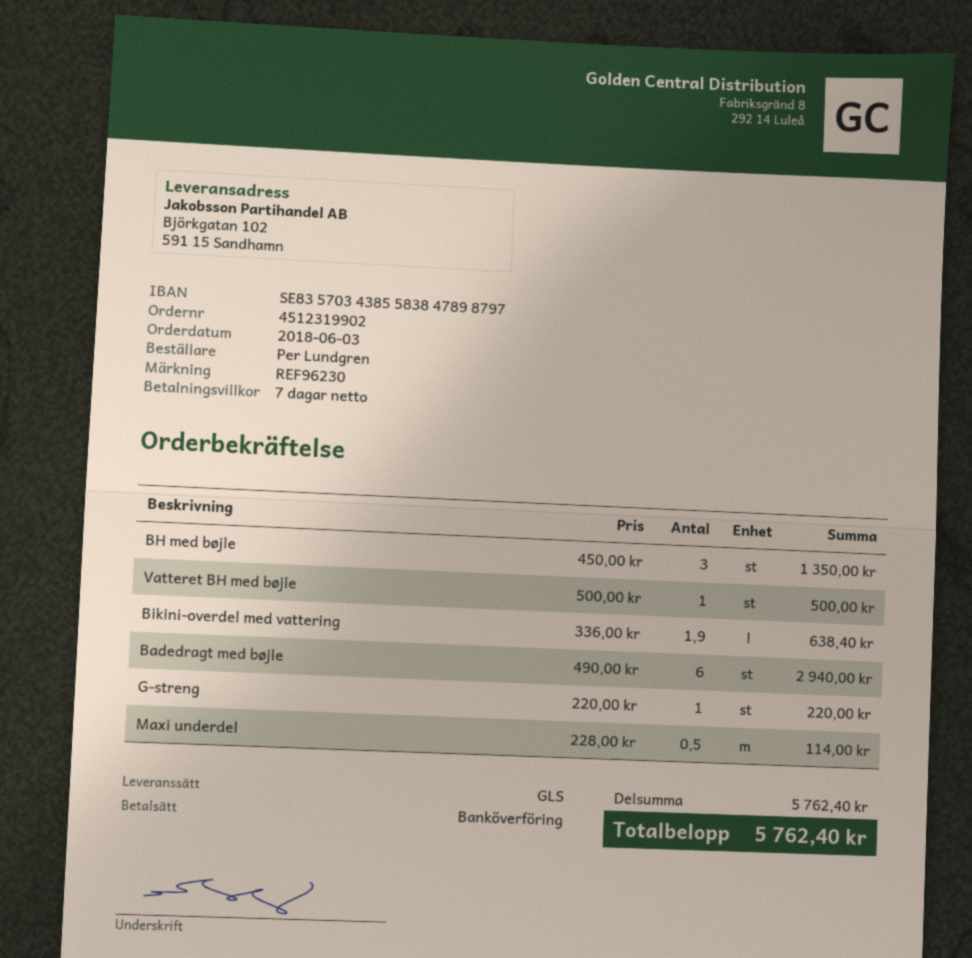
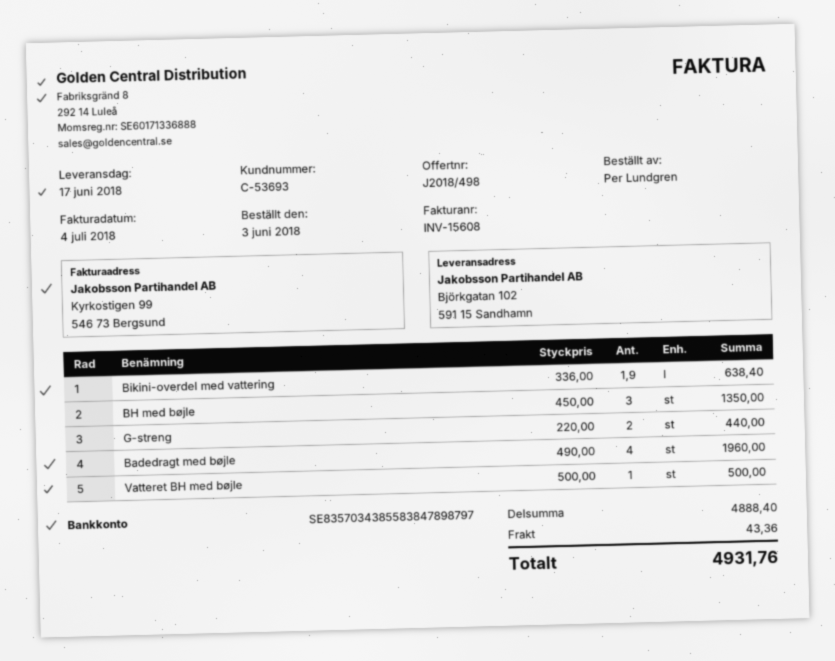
Badedragt med bøjle: 6 x 490.00 = 2940.00 -> 4 x 490.00 = 1960.00
G-streng: 1 x 220.00 = 220.00 -> 2 x 220.00 = 440.00
Maxi underdel: 0.5 x 228.00 = 114.00 -> none
subtotal: 5762.40 -> 4888.40
shipping: none -> 43.36
total: 5762.40 -> 4931.76

